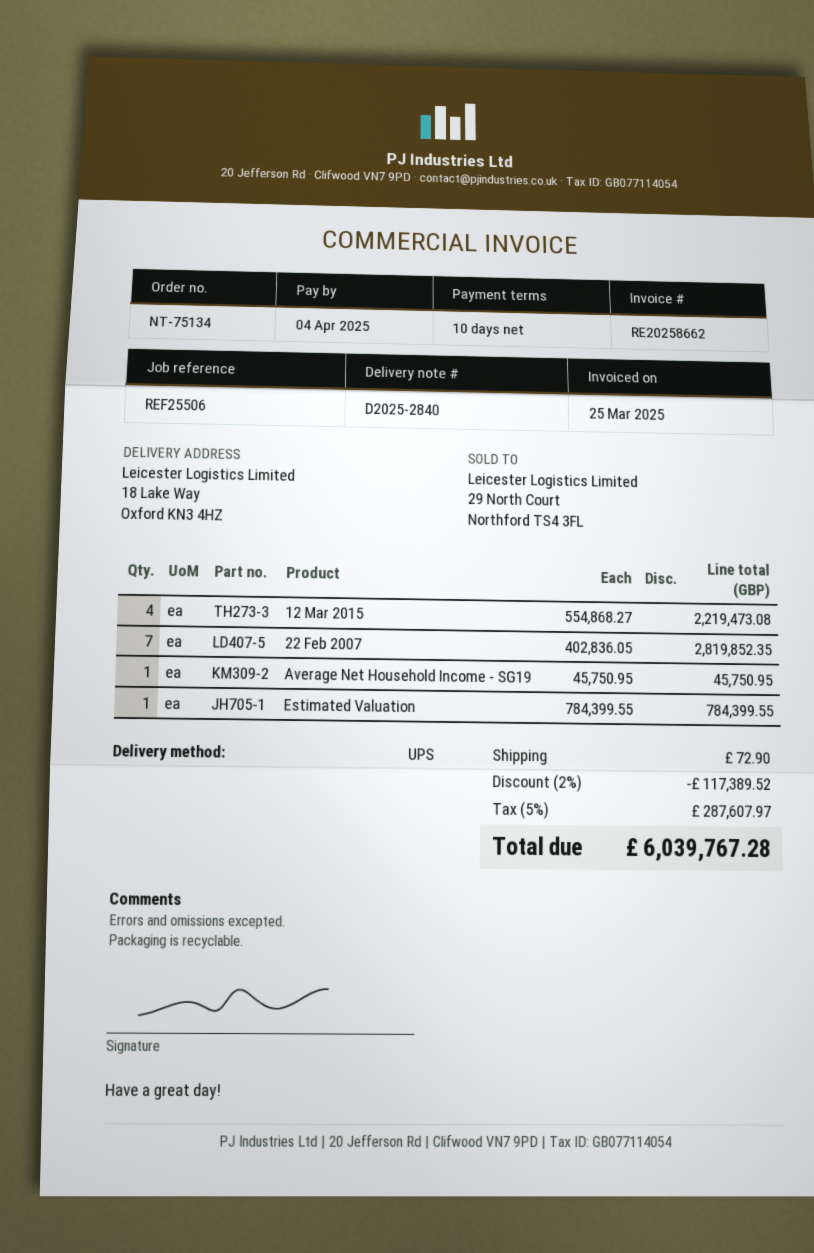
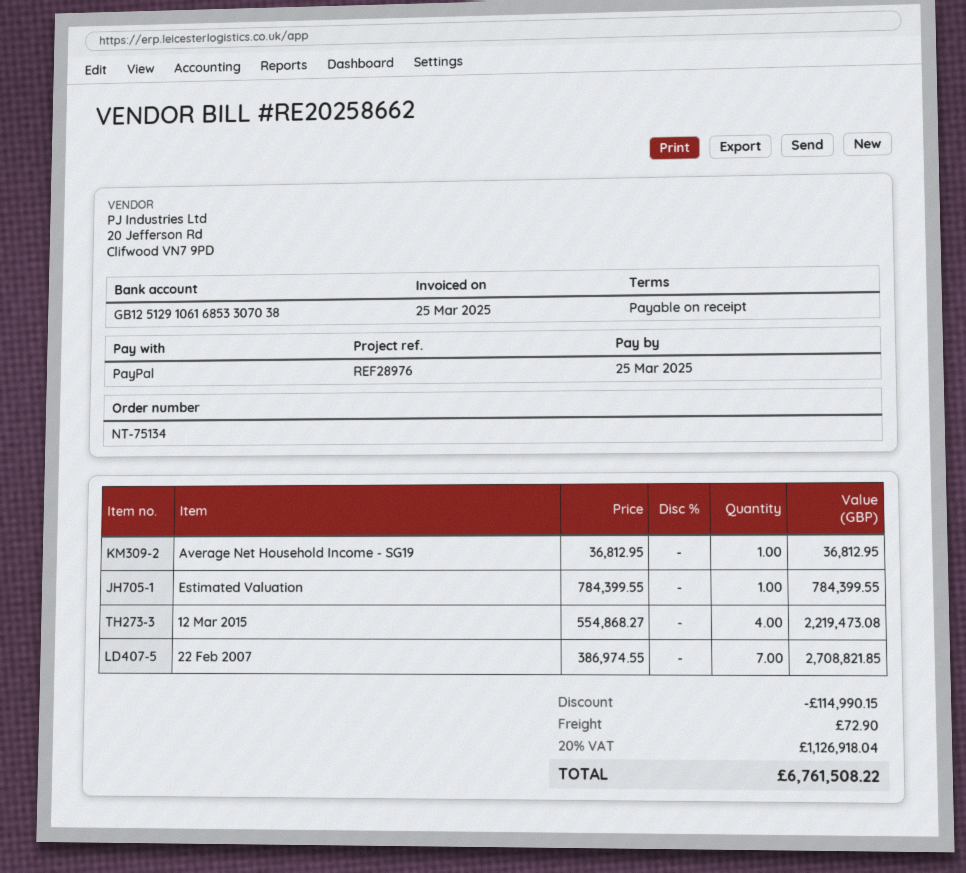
payment terms: 10 days -> on receipt
due date: 2025-04-04 -> 2025-03-25
reference: REF25506 -> REF28976
22 Feb 2007: 7 x 402836.05 = 2819852.35 -> 7 x 386974.55 = 2708821.85
Average Net Household Income - SG19: 1 x 45750.95 = 45750.95 -> 1 x 36812.95 = 36812.95
discount: 117389.52 -> 114990.15
tax: 5% = 287607.97 -> 20% = 1126918.04
total: 6039767.28 -> 6761508.22

